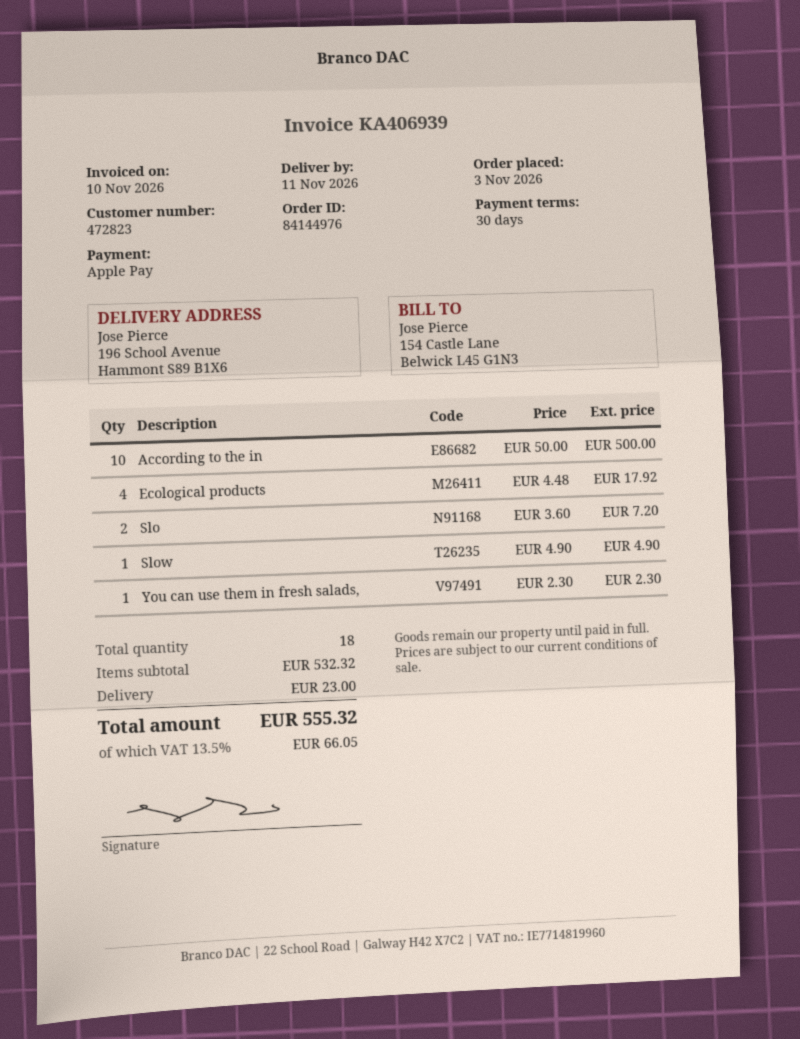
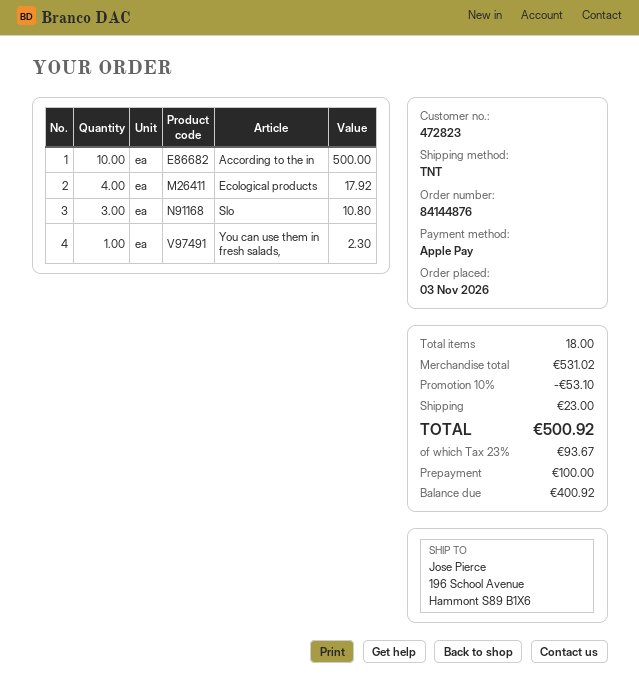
order number: 84144976 -> 84144876
Slo: 2 for 7.20 -> 3 for 10.80
Slow: 1 for 4.90 -> none
subtotal: 532.32 -> 531.02
discount: none -> 10% = 53.10
tax: 13.5% = 66.05 -> 23% = 93.67
total: 555.32 -> 500.92

